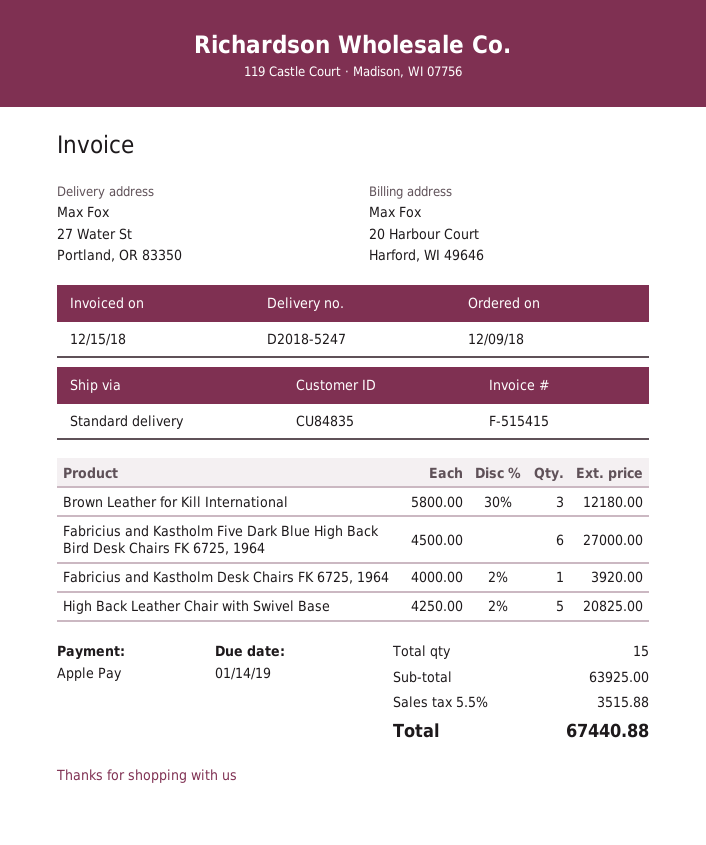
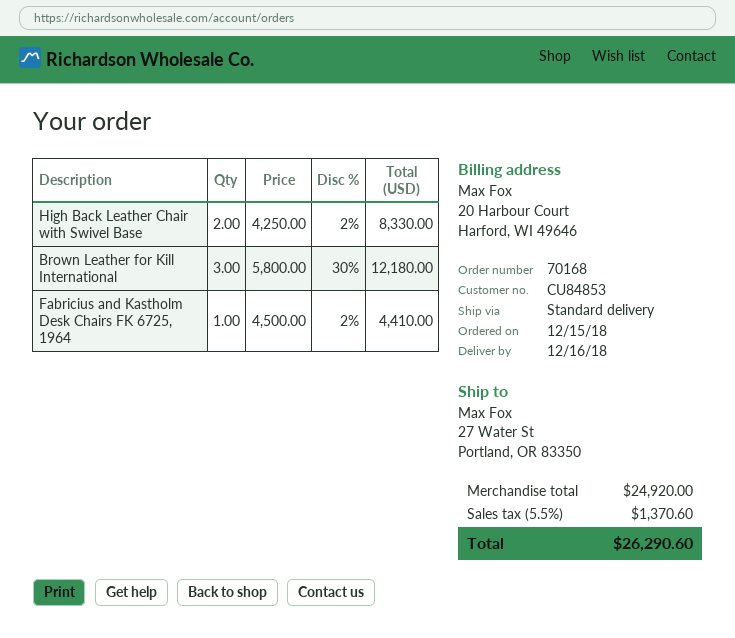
order date: 2018-12-09 -> 2018-12-15
customer number: CU84835 -> CU84853
Fabricius and Kastholm Five Dark Blue High Back Bird Desk Chairs FK 6725, 1964: 6 x 4500.00 = 27000.00 -> none
Fabricius and Kastholm Desk Chairs FK 6725, 1964: 1 x 4000.00 - 2% = 3920.00 -> 1 x 4500.00 - 2% = 4410.00
High Back Leather Chair with Swivel Base: 5 x 4250.00 - 2% = 20825.00 -> 2 x 4250.00 - 2% = 8330.00
subtotal: 63925.00 -> 24920.00
tax: 5.5% = 3515.88 -> 5.5% = 1370.60
total: 67440.88 -> 26290.60

